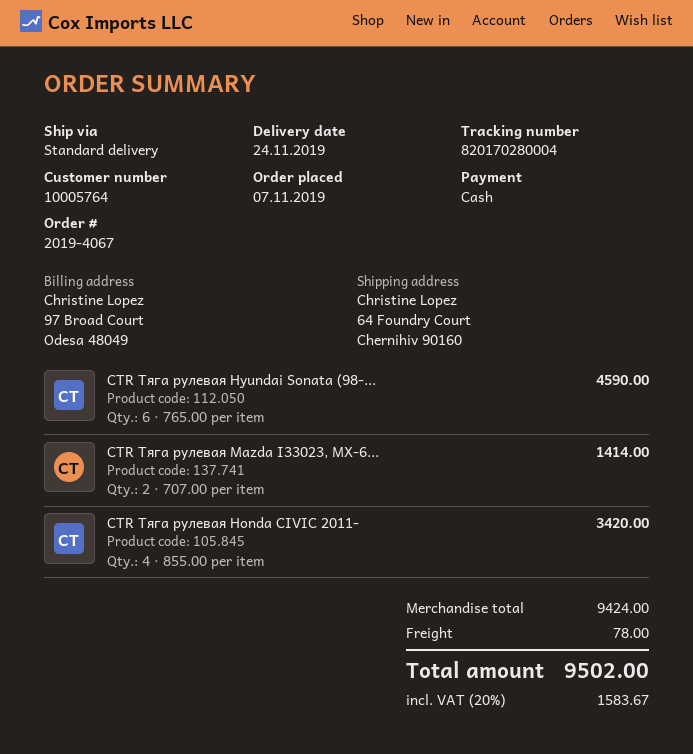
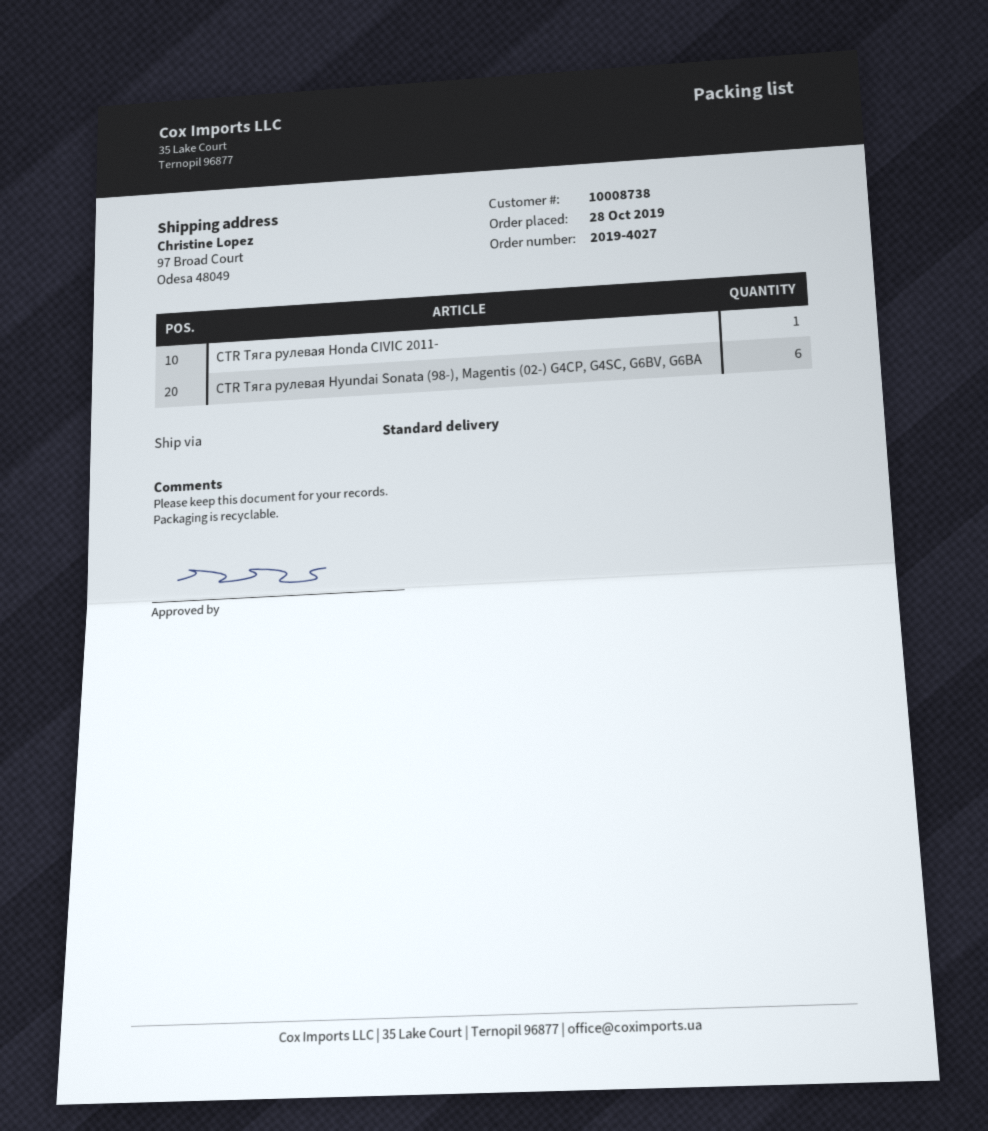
order number: 2019-4067 -> 2019-4027
order date: 2019-11-07 -> 2019-10-28
customer number: 10005764 -> 10008738
ship to: 64 Foundry Court, Chernihiv 90160 -> 97 Broad Court, Odesa 48049
CTR Тяга рулевая Mazda I33023, MX-6...: 2 -> none
CTR Тяга рулевая Honda CIVIC 2011-: 4 -> 1

